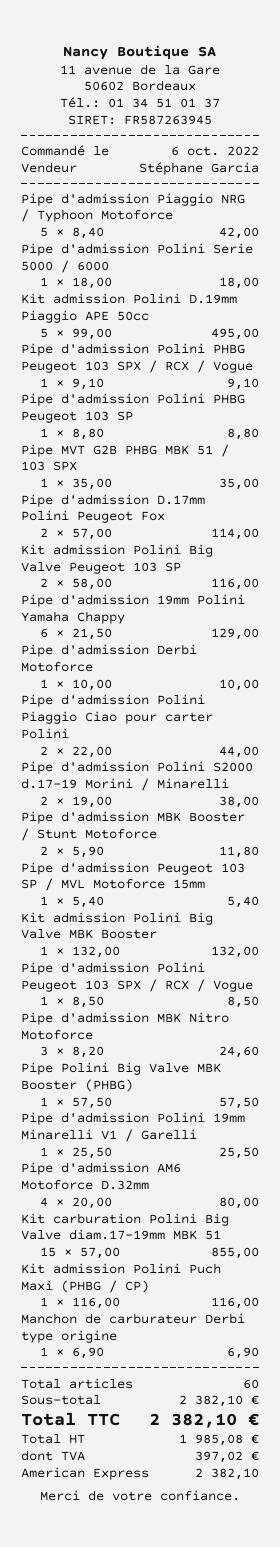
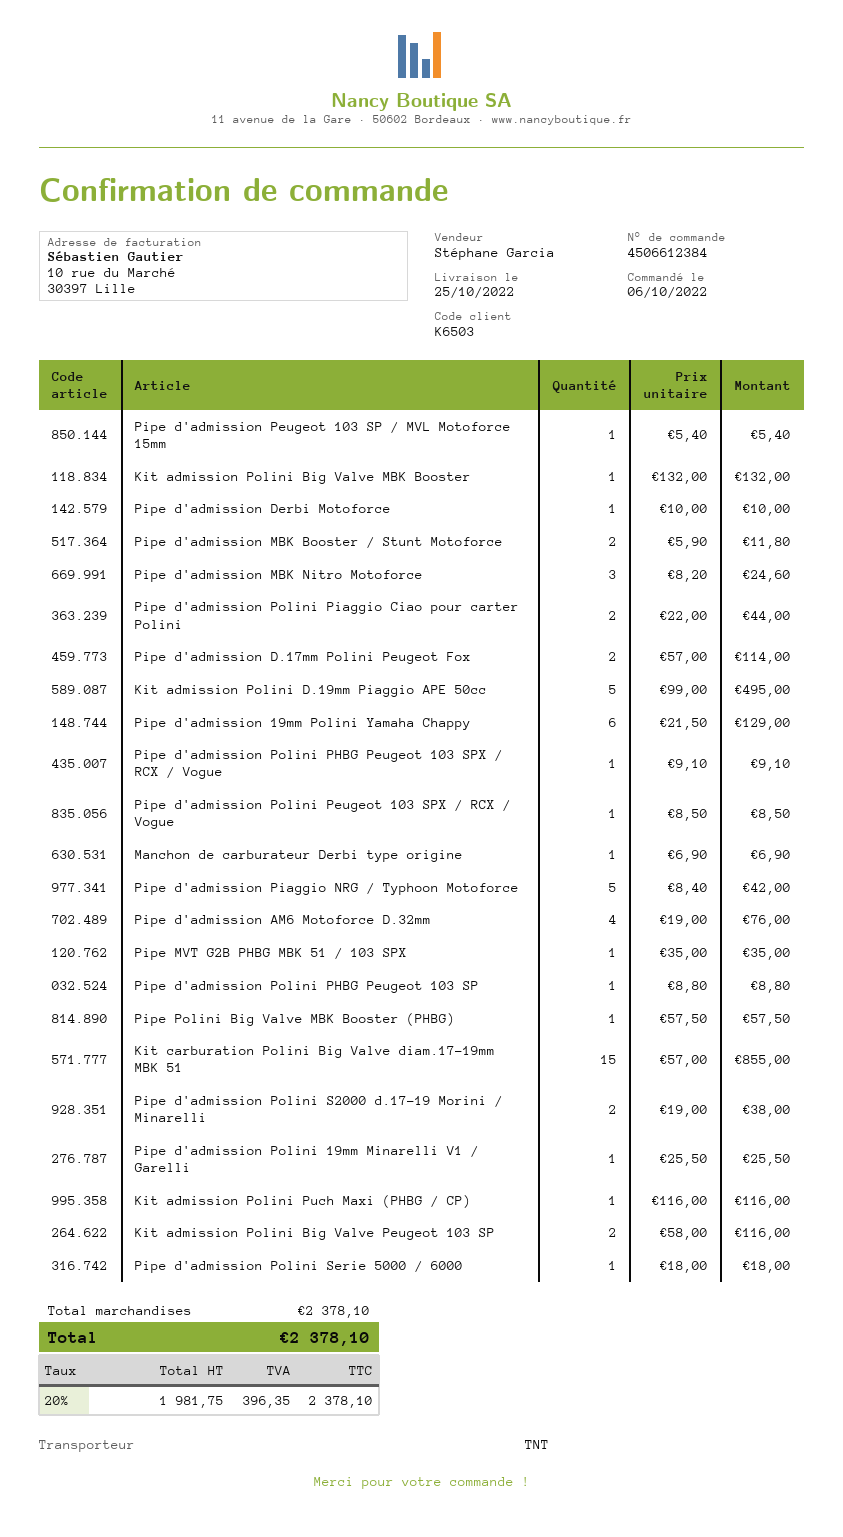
Pipe d'admission AM6 Motoforce D.32mm: 4 x 20.00 = 80.00 -> 4 x 19.00 = 76.00
subtotal: 2382.10 -> 2378.10
net: 1985.08 -> 1981.75
tax: 397.02 -> 396.35
total: 2382.10 -> 2378.10

